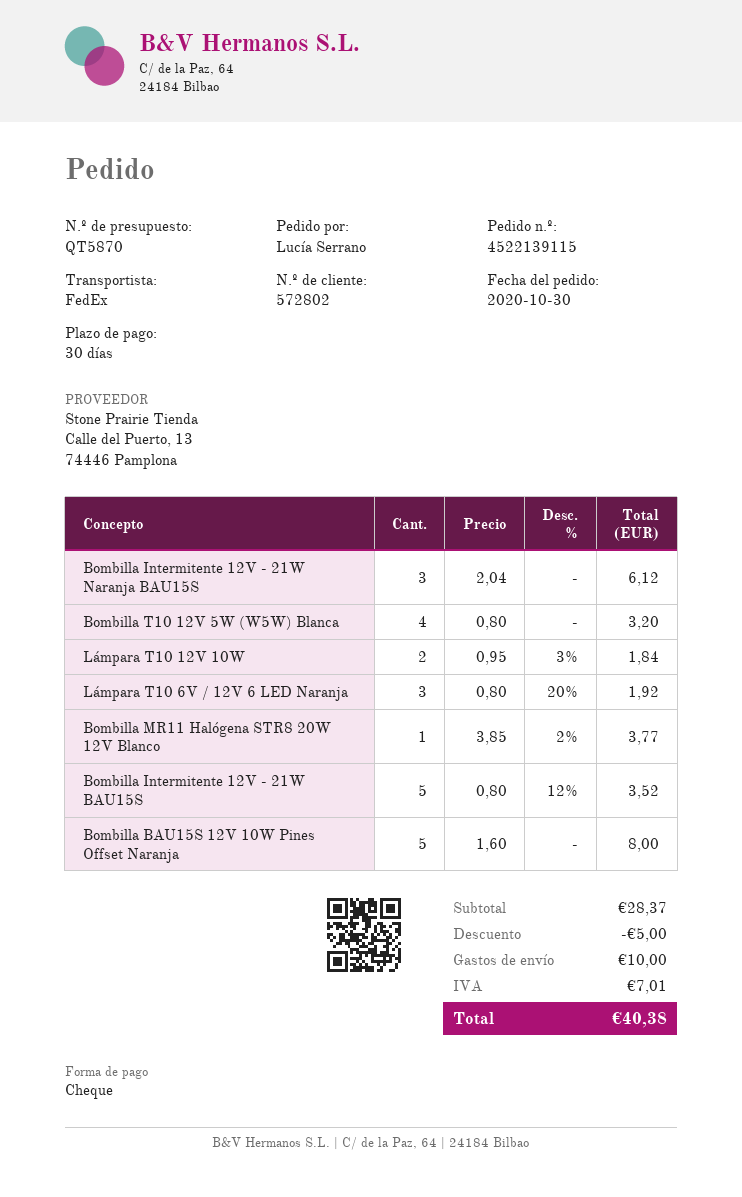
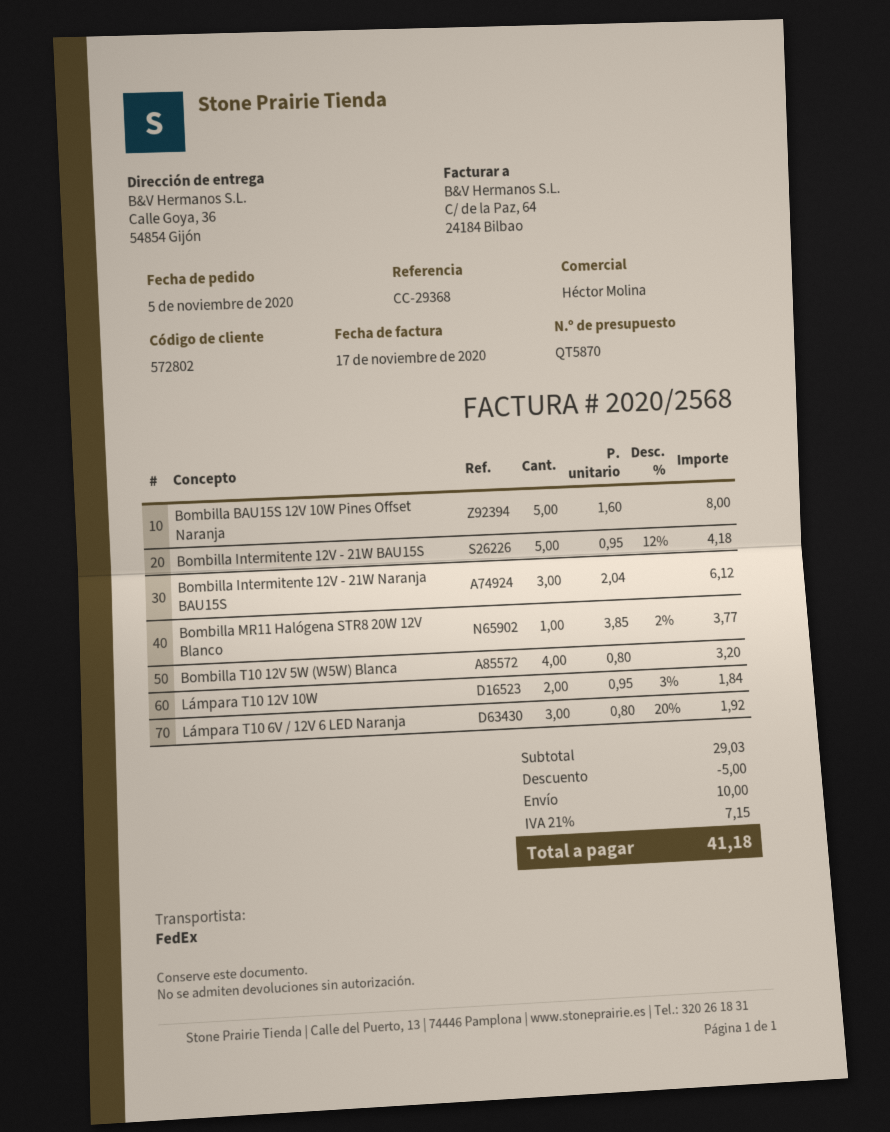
order date: 2020-10-30 -> 2020-11-05
Bombilla Intermitente 12V - 21W BAU15S: 5 x 0.80 - 12% = 3.52 -> 5 x 0.95 - 12% = 4.18
subtotal: 28.37 -> 29.03
tax: 7.01 -> 7.15
total: 40.38 -> 41.18

